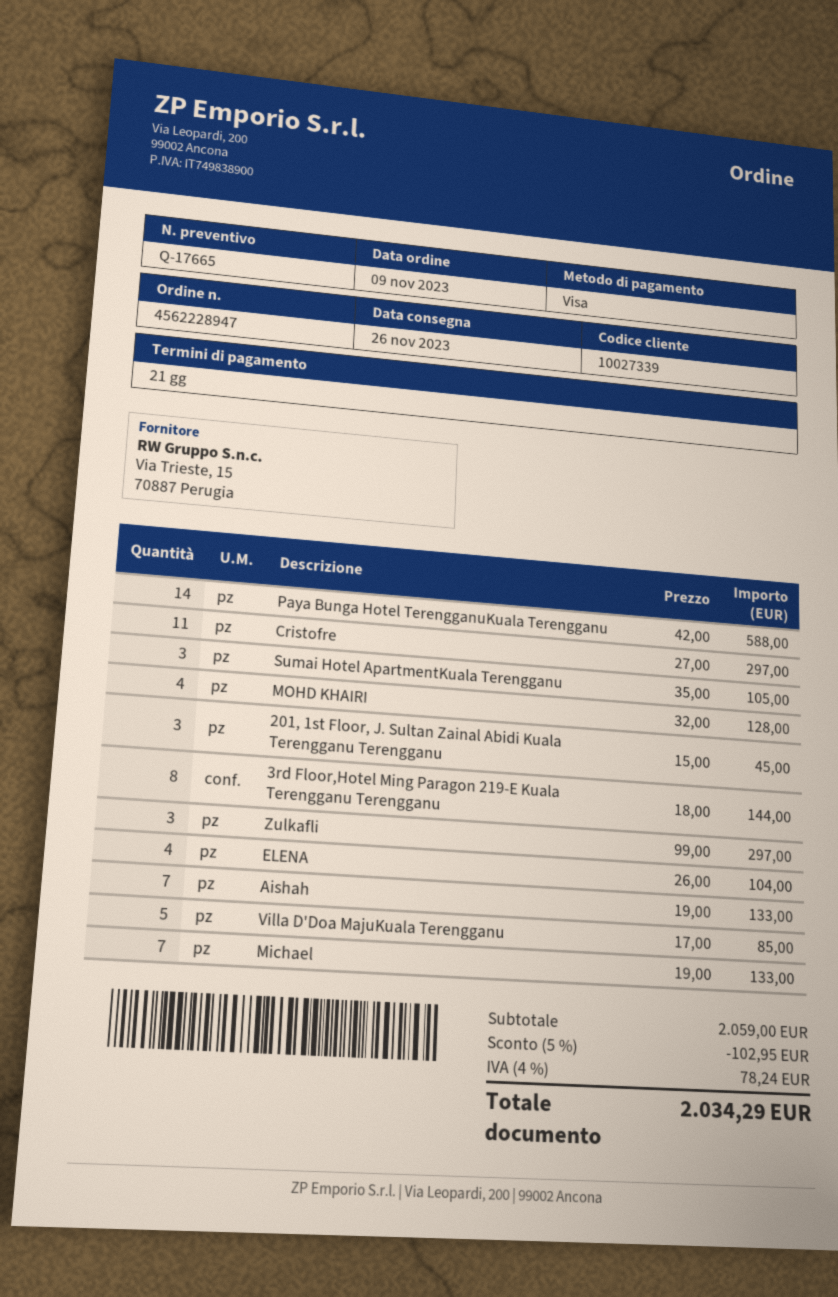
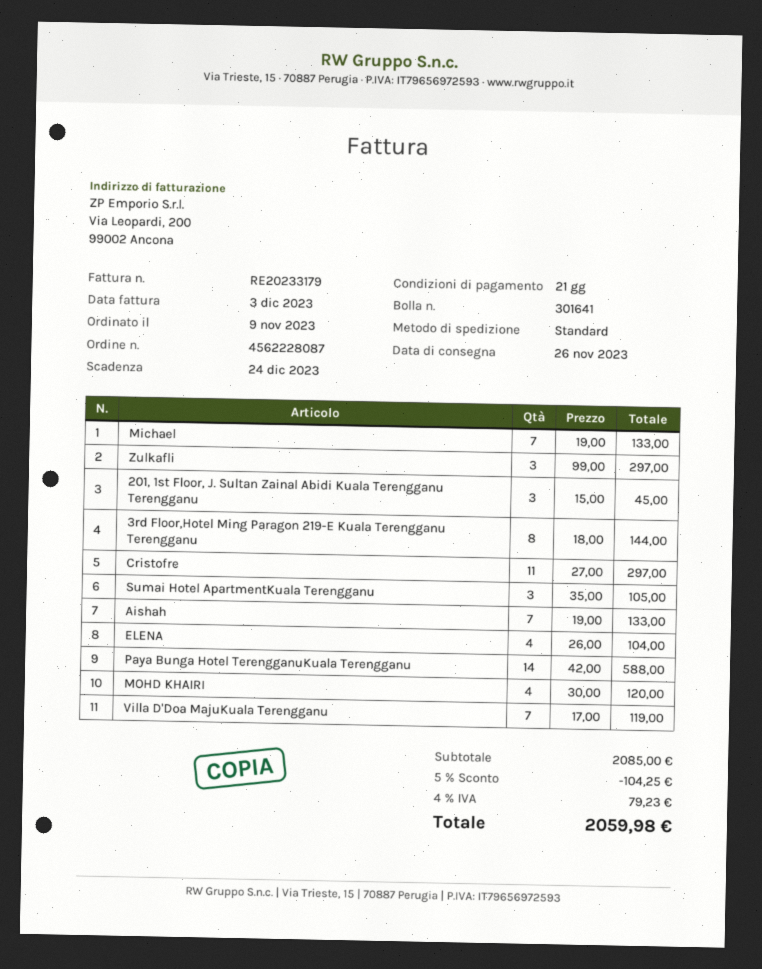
order number: 4562228947 -> 4562228087
MOHD KHAIRI: 4 x 32.00 = 128.00 -> 4 x 30.00 = 120.00
Villa D'Doa MajuKuala Terengganu: 5 x 17.00 = 85.00 -> 7 x 17.00 = 119.00
subtotal: 2059.00 -> 2085.00
discount: 5% = 102.95 -> 5% = 104.25
tax: 4% = 78.24 -> 4% = 79.23
total: 2034.29 -> 2059.98

